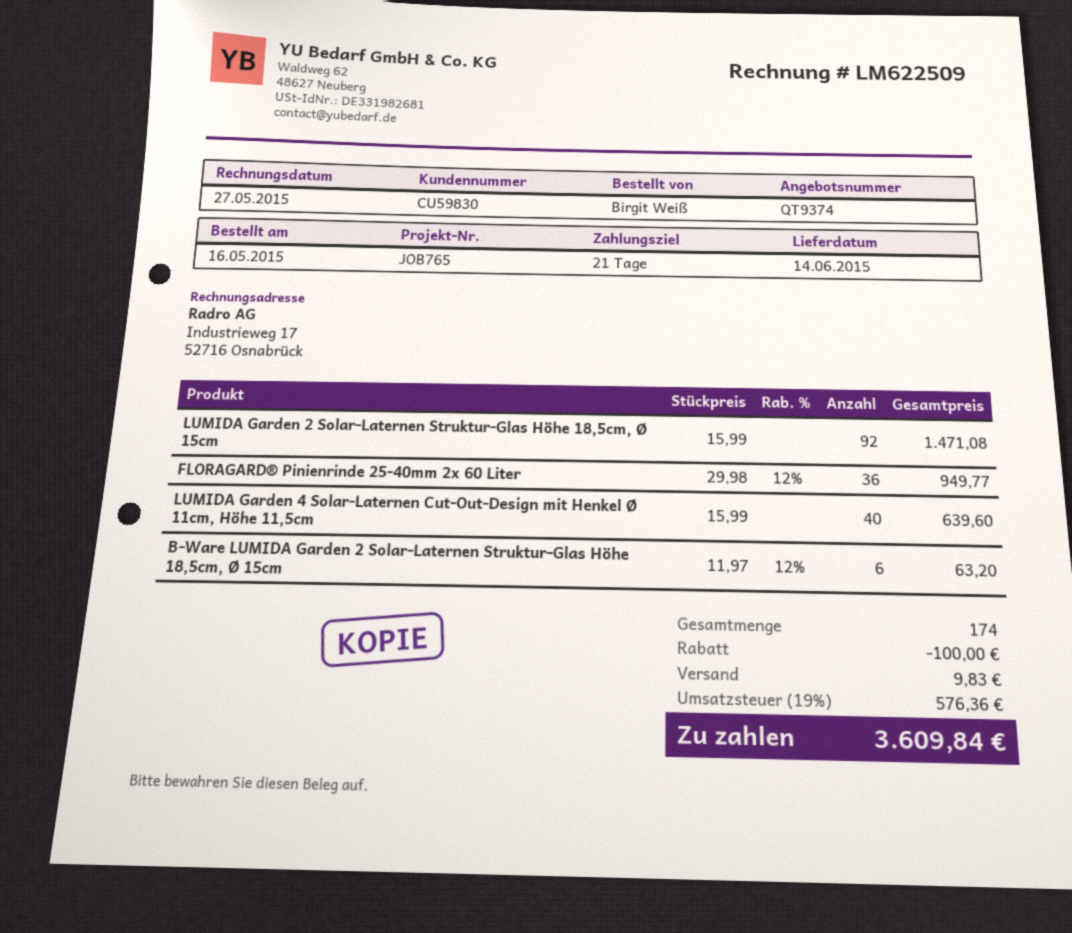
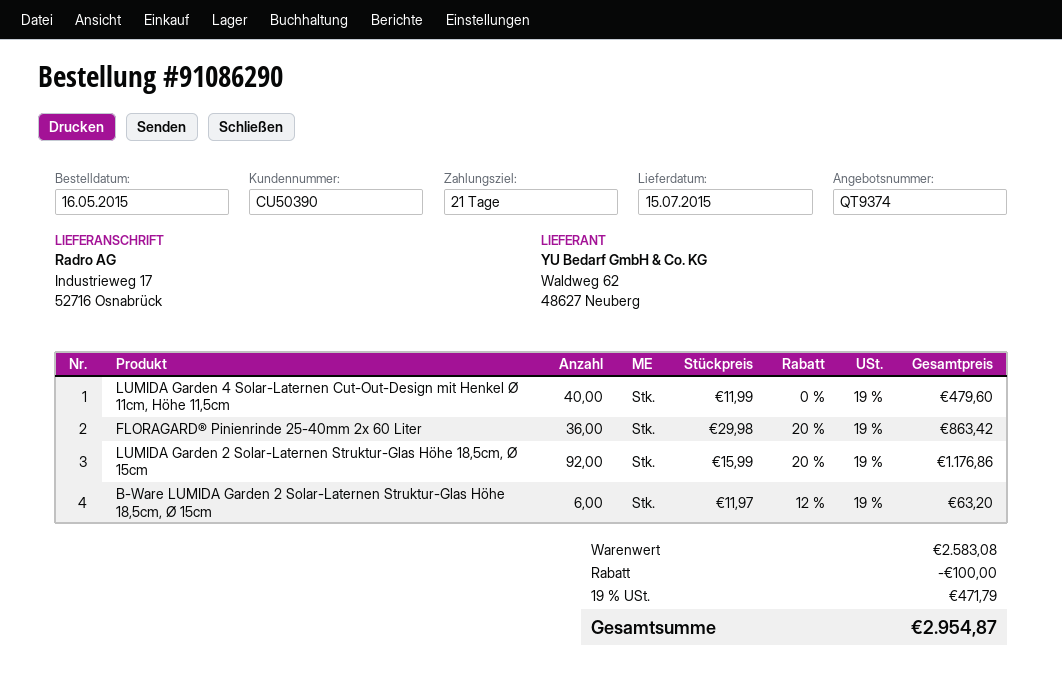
delivery date: 2015-06-14 -> 2015-07-15
customer number: CU59830 -> CU50390
LUMIDA Garden 2 Solar-Laternen Struktur-Glas Höhe 18,5cm, Ø 15cm: 92 x 15.99 = 1471.08 -> 92 x 15.99 - 20% = 1176.86
FLORAGARD® Pinienrinde 25-40mm 2x 60 Liter: 36 x 29.98 - 12% = 949.77 -> 36 x 29.98 - 20% = 863.42
LUMIDA Garden 4 Solar-Laternen Cut-Out-Design mit Henkel Ø 11cm, Höhe 11,5cm: 40 x 15.99 = 639.60 -> 40 x 11.99 = 479.60
shipping: 9.83 -> none
tax: 19% = 576.36 -> 19% = 471.79
total: 3609.84 -> 2954.87

